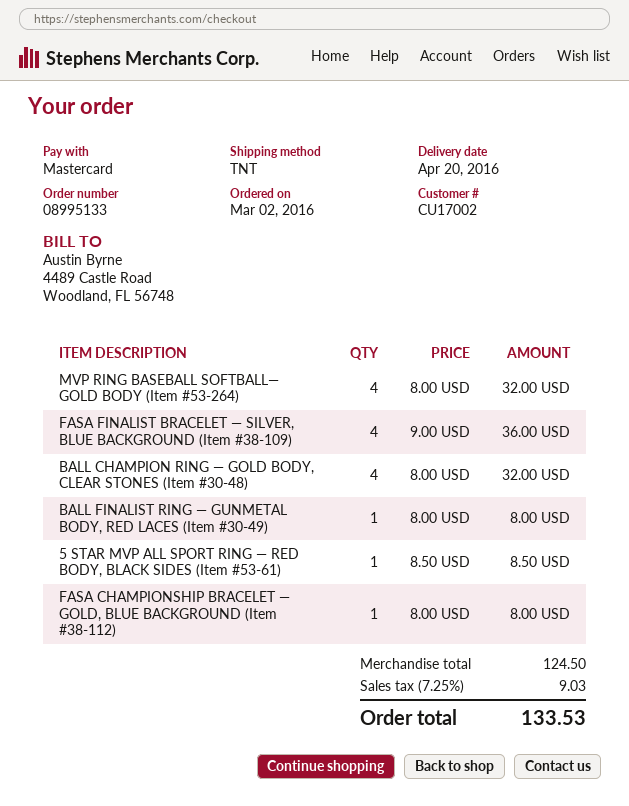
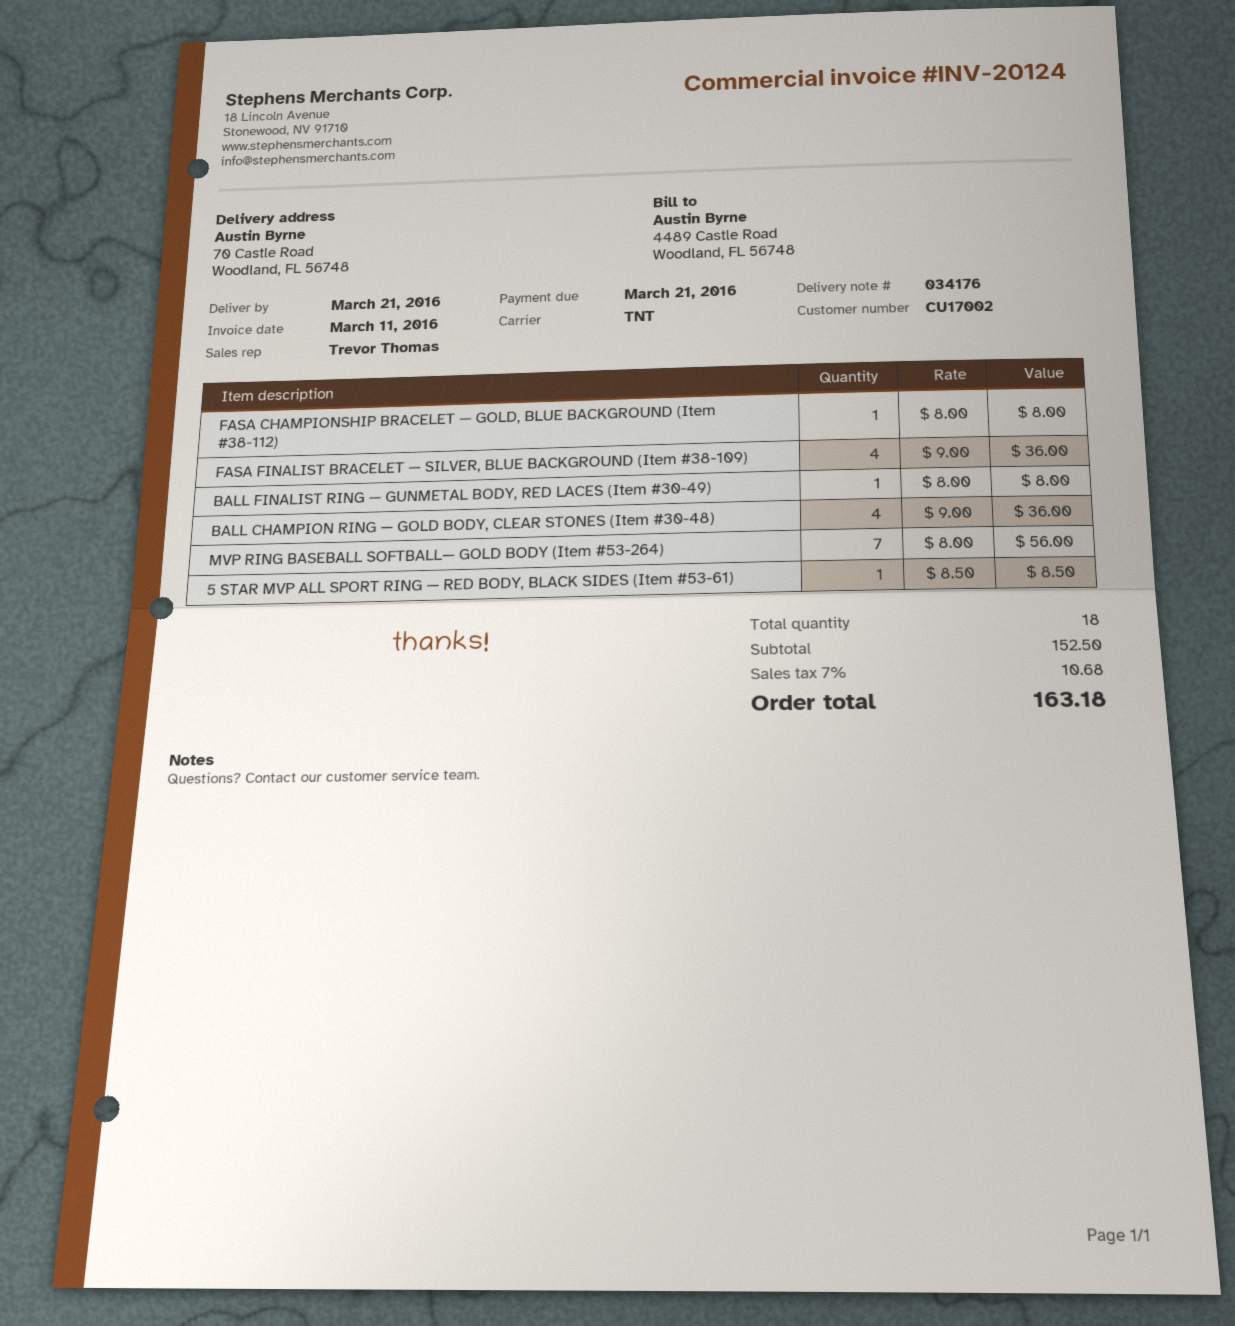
delivery date: 2016-04-20 -> 2016-03-21
MVP RING BASEBALL SOFTBALL— GOLD BODY (Item #53-264): 4 x 8.00 = 32.00 -> 7 x 8.00 = 56.00
BALL CHAMPION RING — GOLD BODY, CLEAR STONES (Item #30-48): 4 x 8.00 = 32.00 -> 4 x 9.00 = 36.00
subtotal: 124.50 -> 152.50
tax: 7.25% = 9.03 -> 7% = 10.68
total: 133.53 -> 163.18

